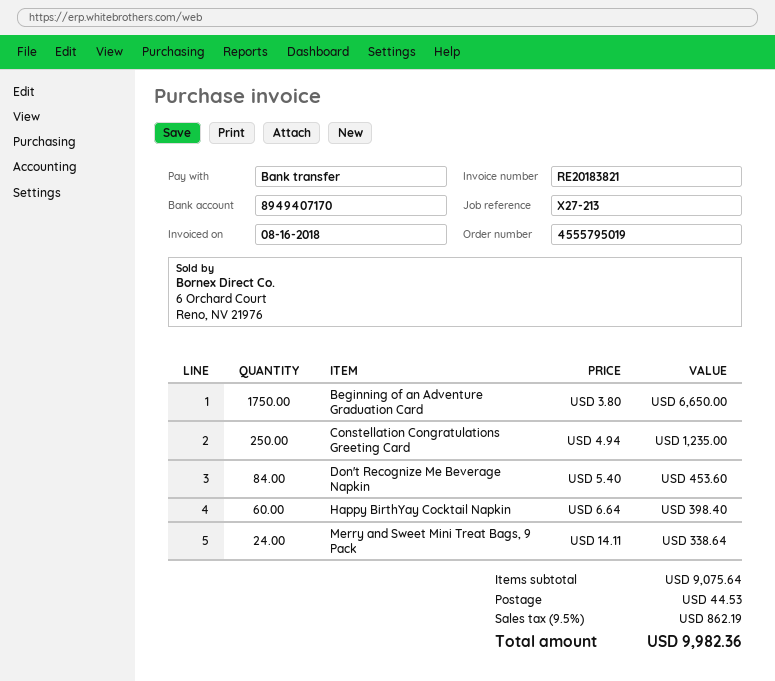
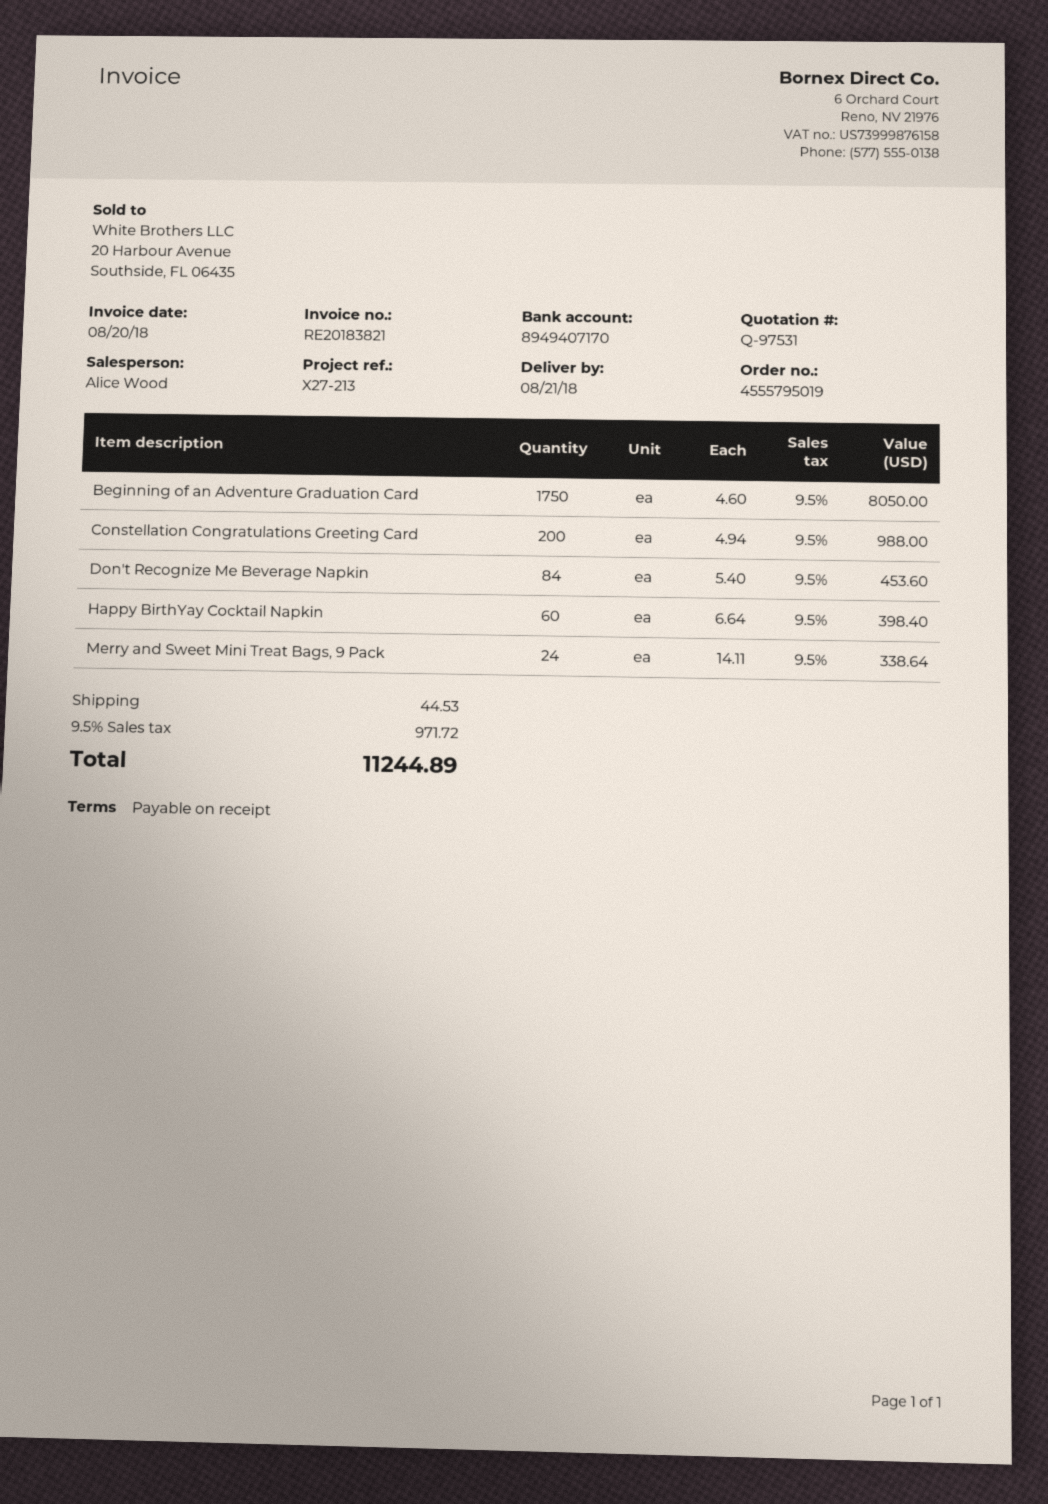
invoice date: 2018-08-16 -> 2018-08-20
Beginning of an Adventure Graduation Card: 1750 x 3.80 = 6650.00 -> 1750 x 4.60 = 8050.00
Constellation Congratulations Greeting Card: 250 x 4.94 = 1235.00 -> 200 x 4.94 = 988.00
tax: 9.5% = 862.19 -> 9.5% = 971.72
total: 9982.36 -> 11244.89

